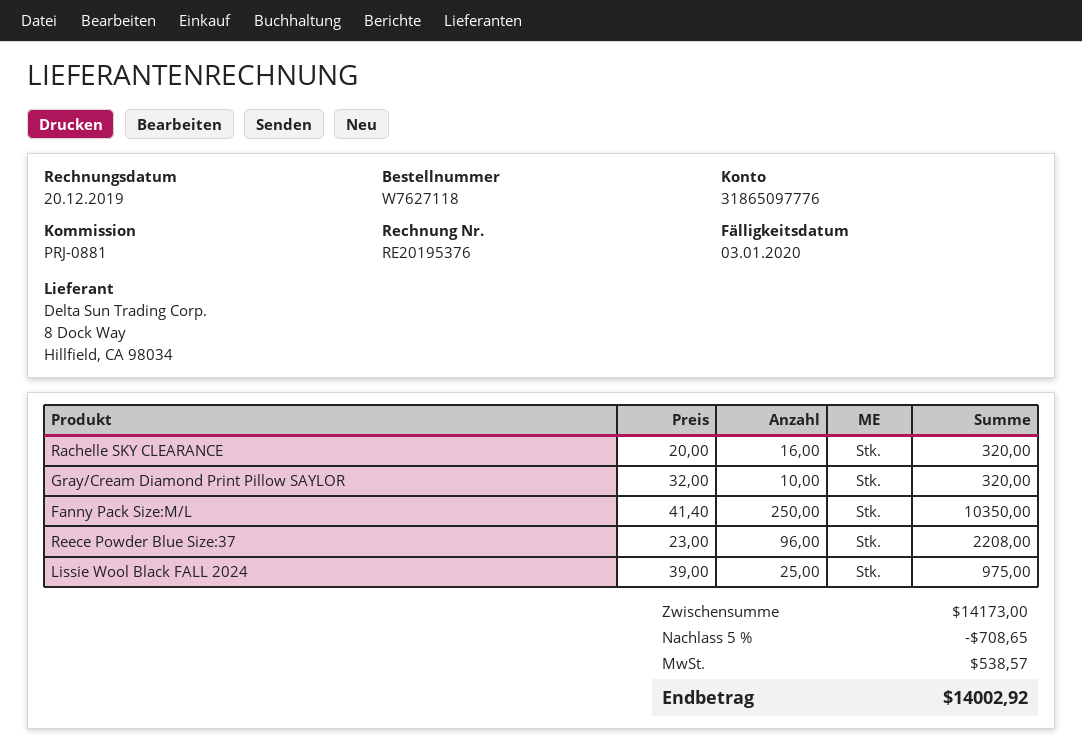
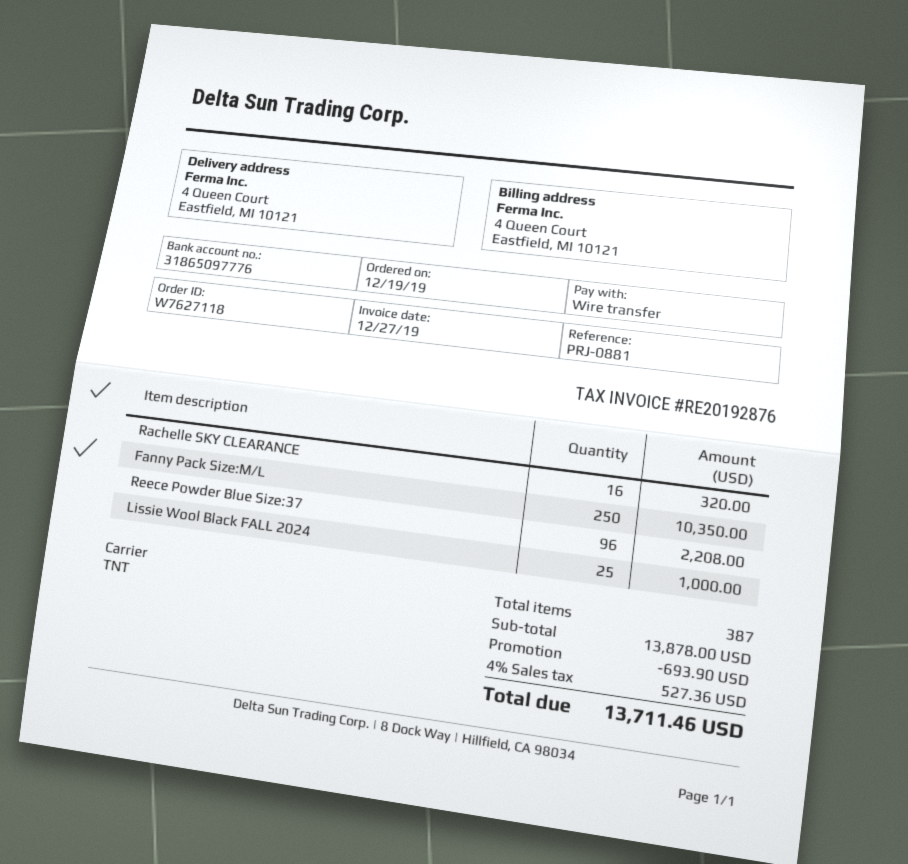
invoice number: RE20195376 -> RE20192876
invoice date: 2019-12-20 -> 2019-12-27
Gray/Cream Diamond Print Pillow SAYLOR: 10 for 320.00 -> none
Lissie Wool Black FALL 2024: 25 for 975.00 -> 25 for 1000.00
subtotal: 14173.00 -> 13878.00
discount: 708.65 -> 693.90
tax: 538.57 -> 527.36
total: 14002.92 -> 13711.46

